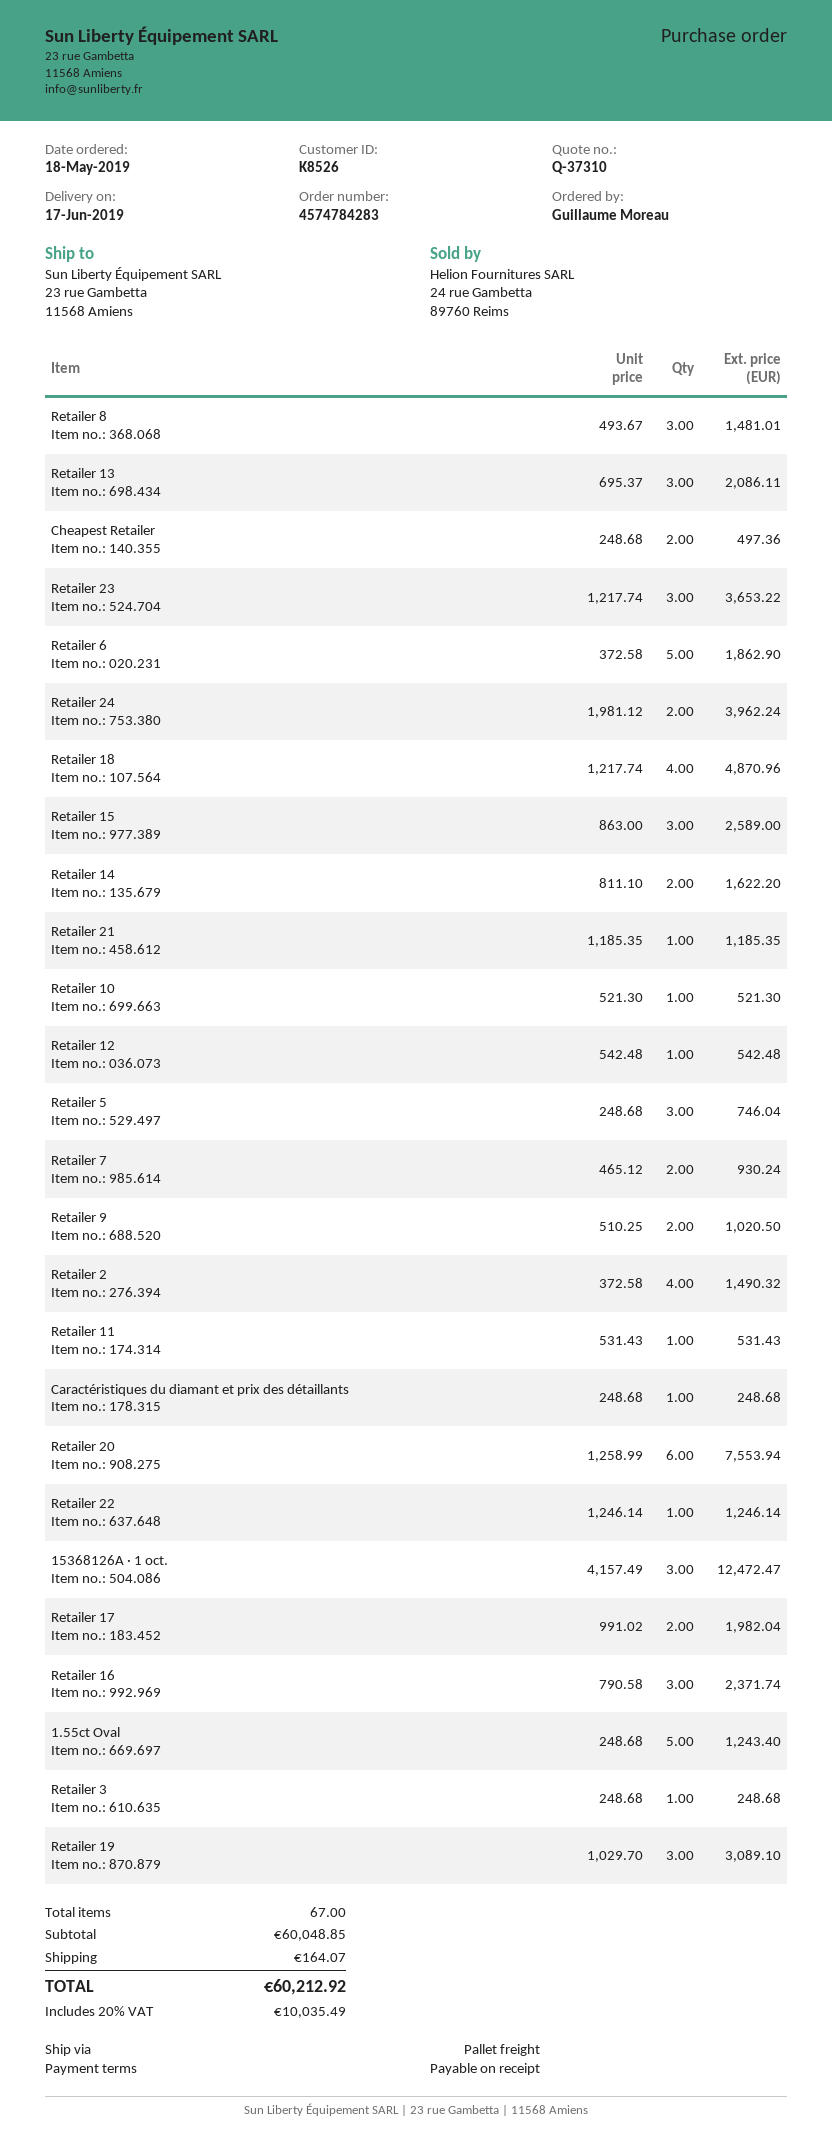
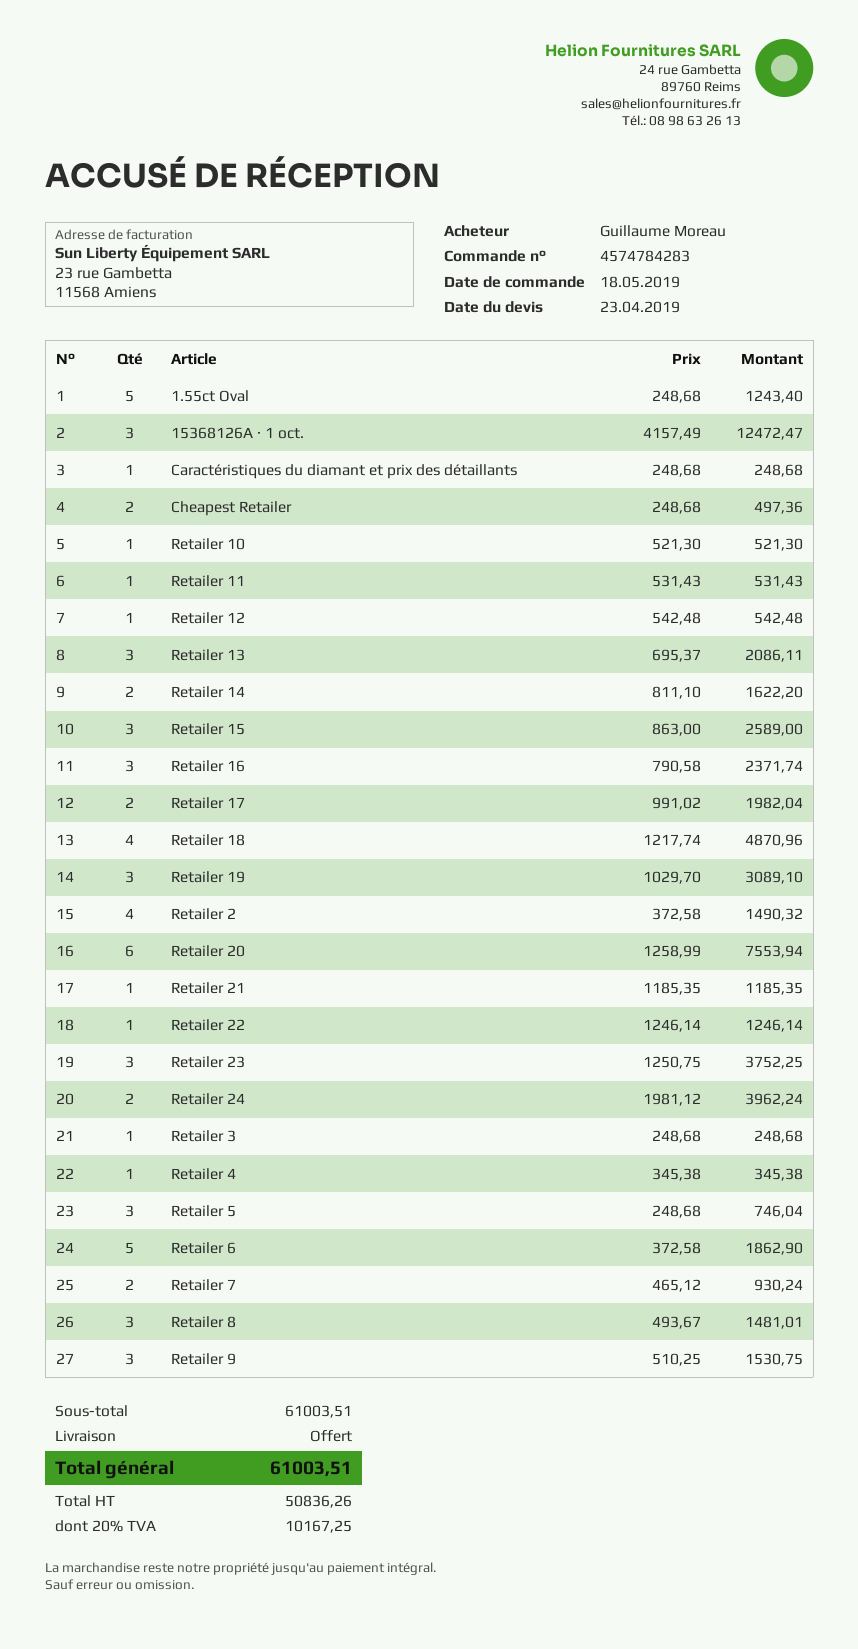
Retailer 23: 3 x 1217.74 = 3653.22 -> 3 x 1250.75 = 3752.25
Retailer 9: 2 x 510.25 = 1020.50 -> 3 x 510.25 = 1530.75
Retailer 4: none -> 1 x 345.38 = 345.38
subtotal: 60048.85 -> 61003.51
shipping: 164.07 -> 0.00
tax: 20% = 10035.49 -> 20% = 10167.25
total: 60212.92 -> 61003.51

